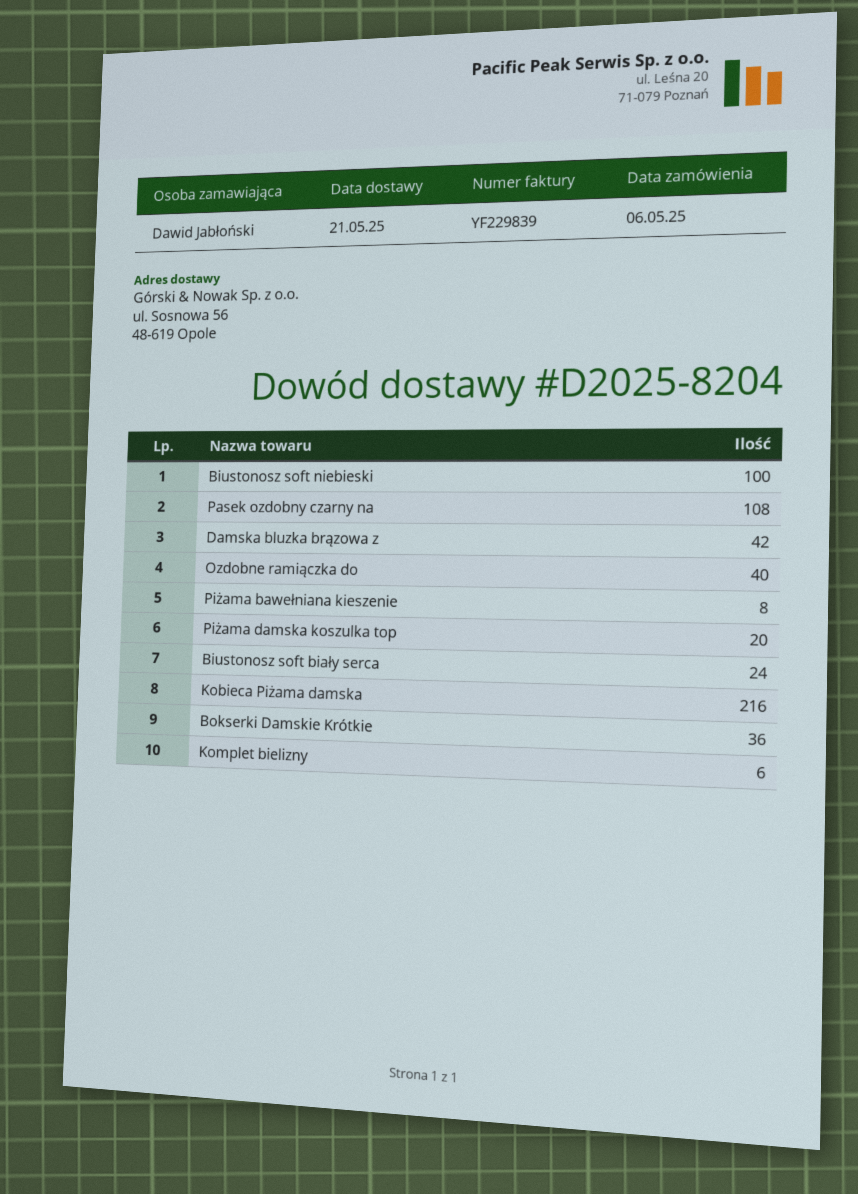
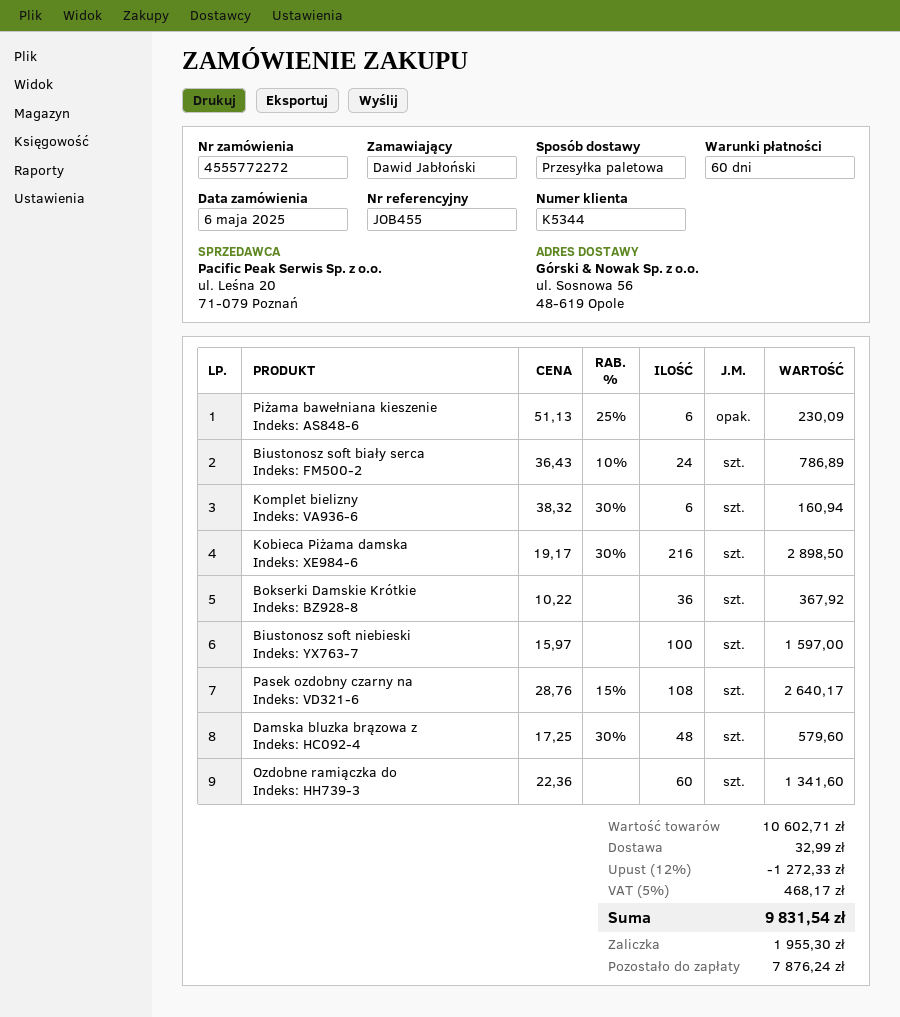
Damska bluzka brązowa z: 42 -> 48
Ozdobne ramiączka do: 40 -> 60
Piżama bawełniana kieszenie: 8 -> 6
Piżama damska koszulka top: 20 -> none

